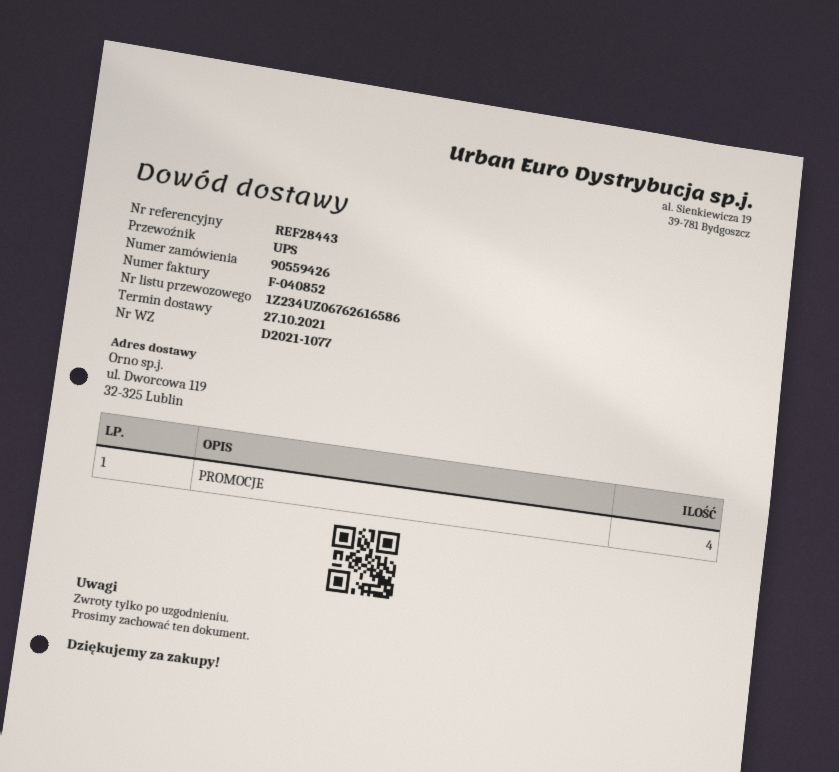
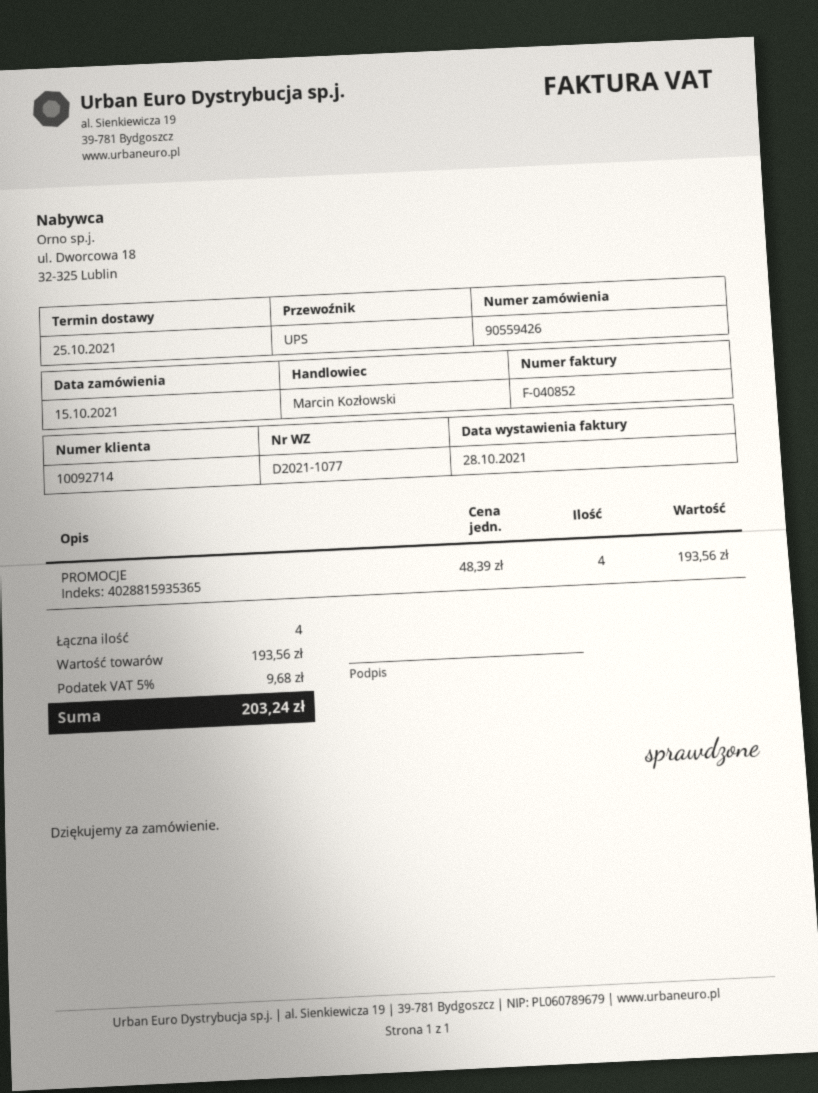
delivery date: 2021-10-27 -> 2021-10-25

